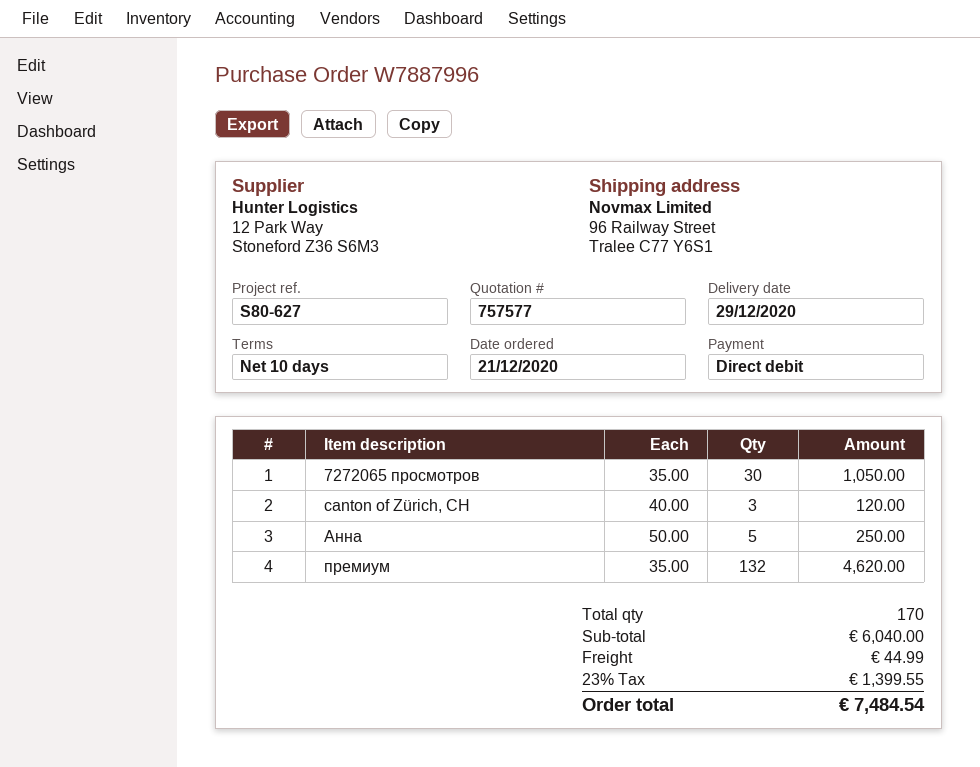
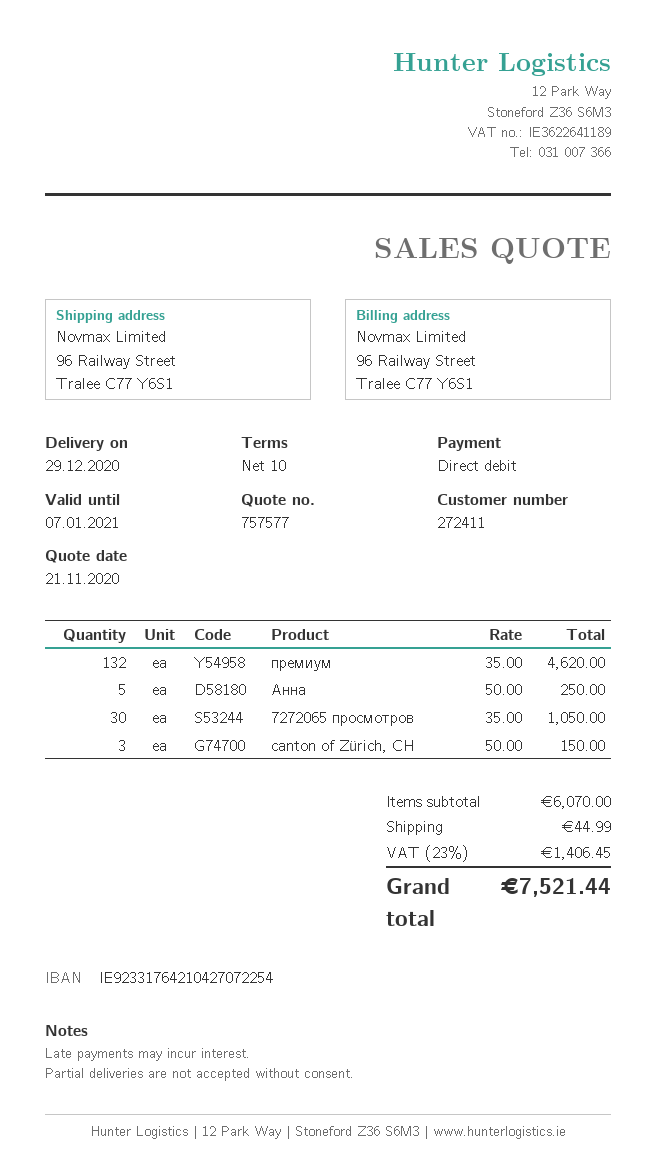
canton of Zürich, CH: 3 x 40.00 = 120.00 -> 3 x 50.00 = 150.00
subtotal: 6040.00 -> 6070.00
tax: 23% = 1399.55 -> 23% = 1406.45
total: 7484.54 -> 7521.44

